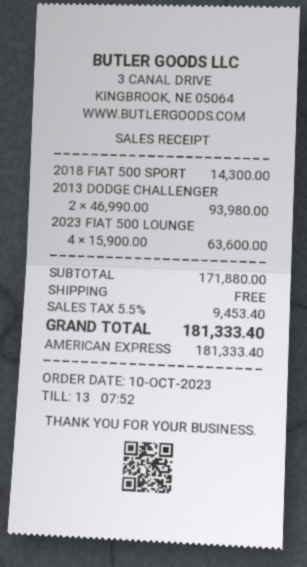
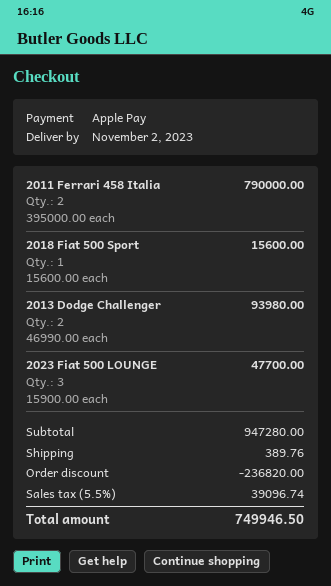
payment method: American Express -> Apple Pay
2018 FIAT 500 SPORT: 1 x 14300.00 = 14300.00 -> 1 x 15600.00 = 15600.00
2023 FIAT 500 LOUNGE: 4 x 15900.00 = 63600.00 -> 3 x 15900.00 = 47700.00
2011 Ferrari 458 Italia: none -> 2 x 395000.00 = 790000.00
subtotal: 171880.00 -> 947280.00
discount: none -> 236820.00
shipping: 0.00 -> 389.76
tax: 5.5% = 9453.40 -> 5.5% = 39096.74
total: 181333.40 -> 749946.50

